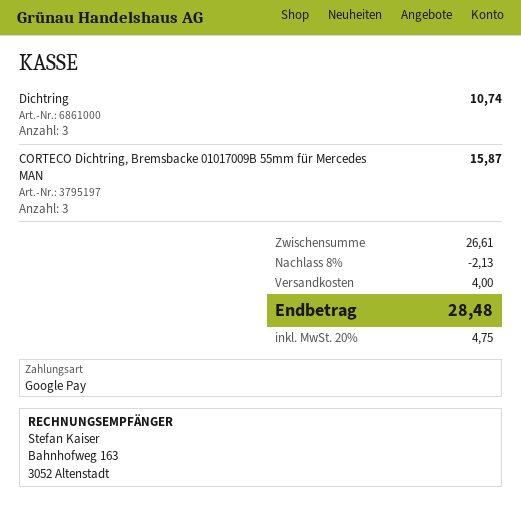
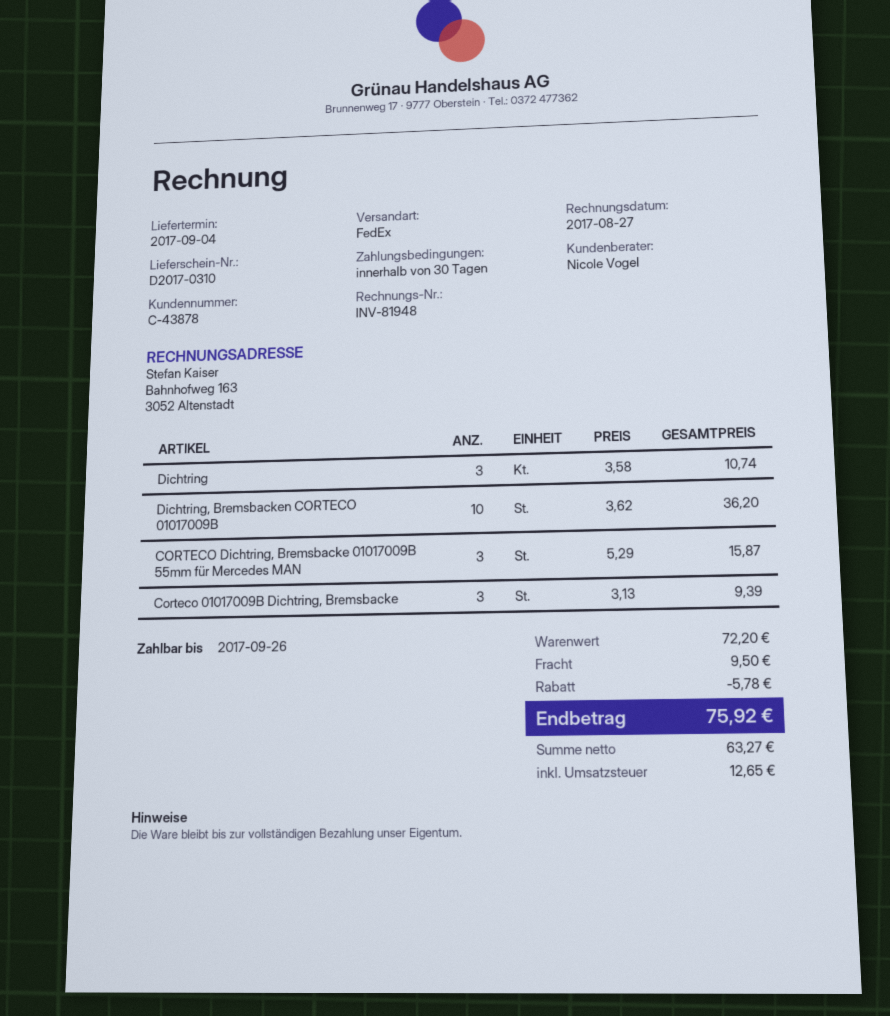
Dichtring, Bremsbacken CORTECO 01017009B: none -> 10 for 36.20
Corteco 01017009B Dichtring, Bremsbacke: none -> 3 for 9.39
subtotal: 26.61 -> 72.20
discount: 2.13 -> 5.78
shipping: 4.00 -> 9.50
tax: 4.75 -> 12.65
total: 28.48 -> 75.92

